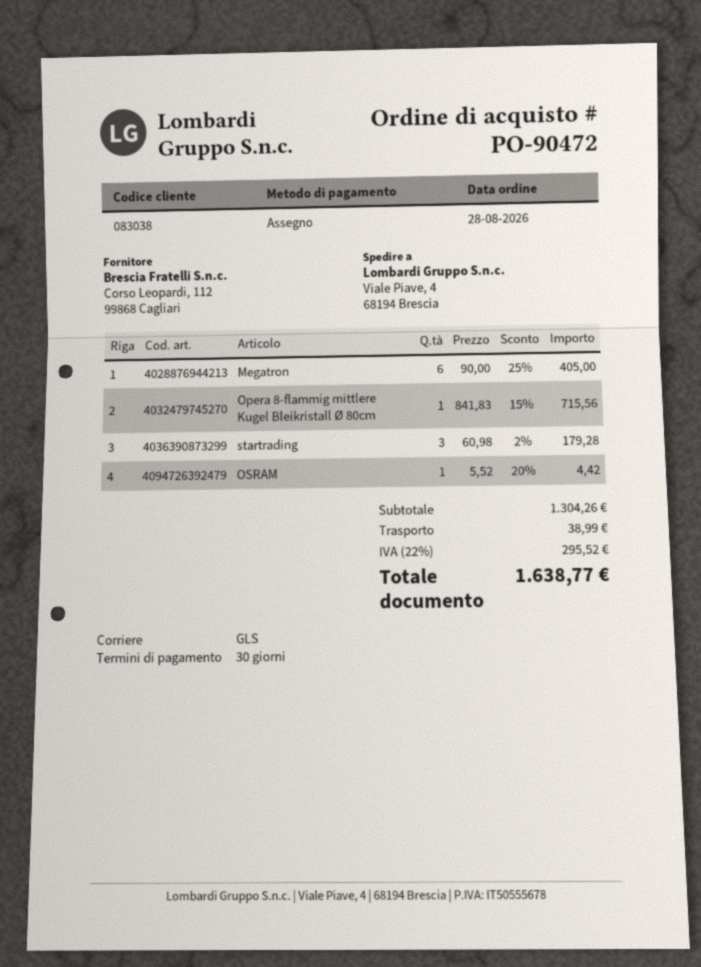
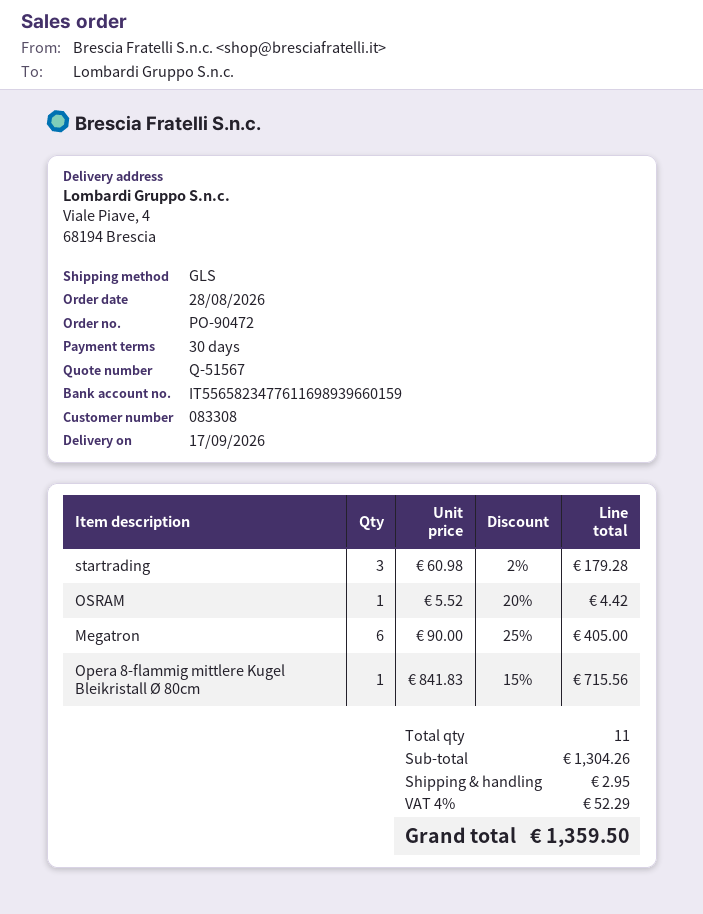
customer number: 083038 -> 083308
shipping: 38.99 -> 2.95
tax: 22% = 295.52 -> 4% = 52.29
total: 1638.77 -> 1359.50

